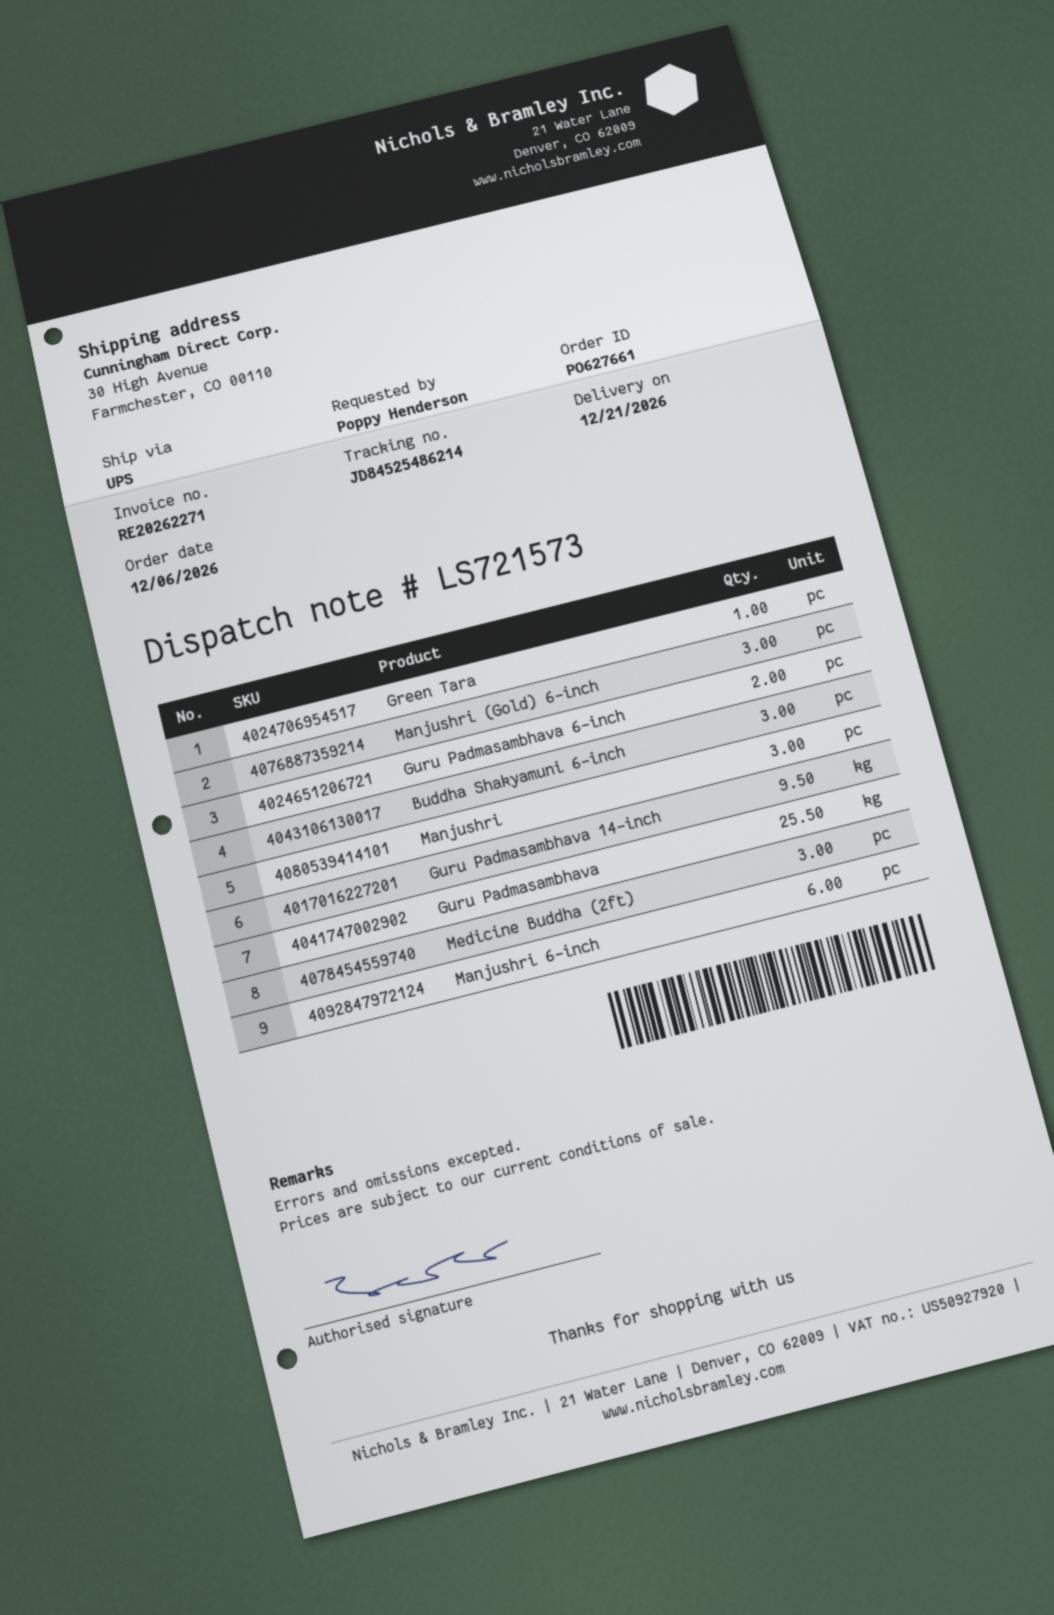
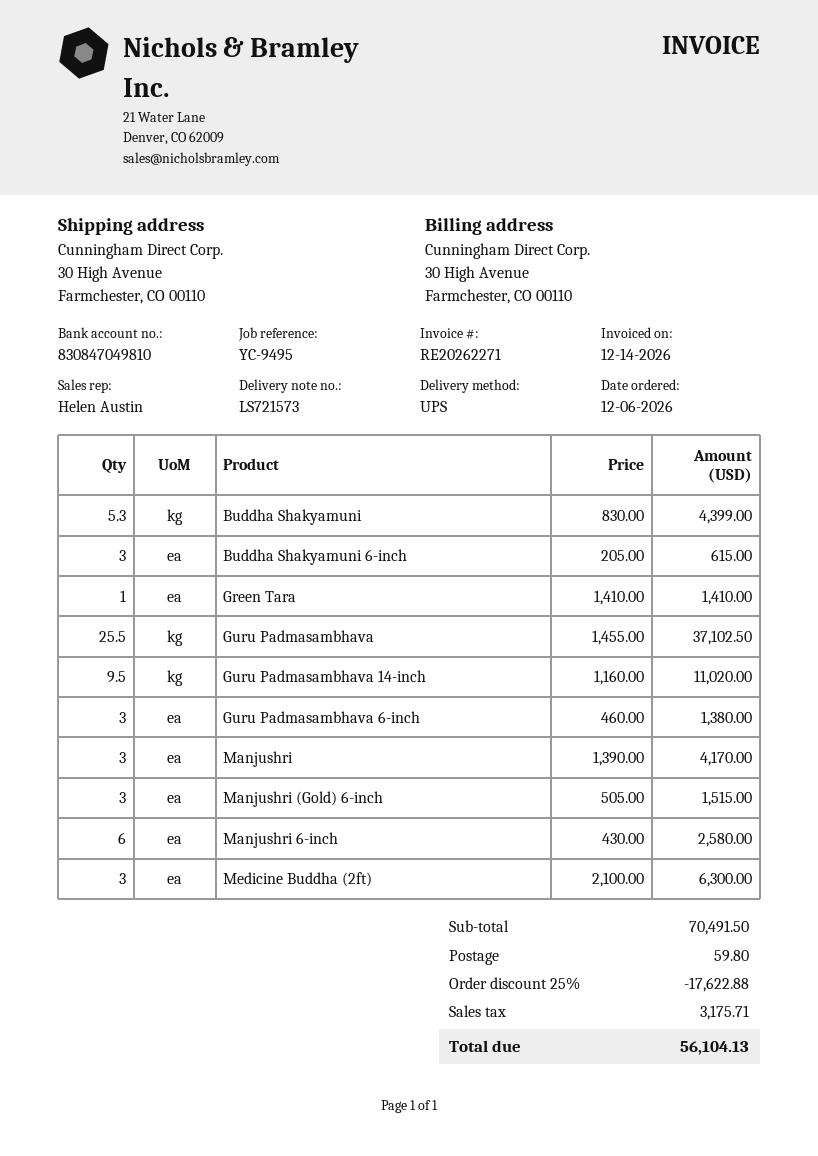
Guru Padmasambhava 6-inch: 2 -> 3
Buddha Shakyamuni: none -> 5.3

